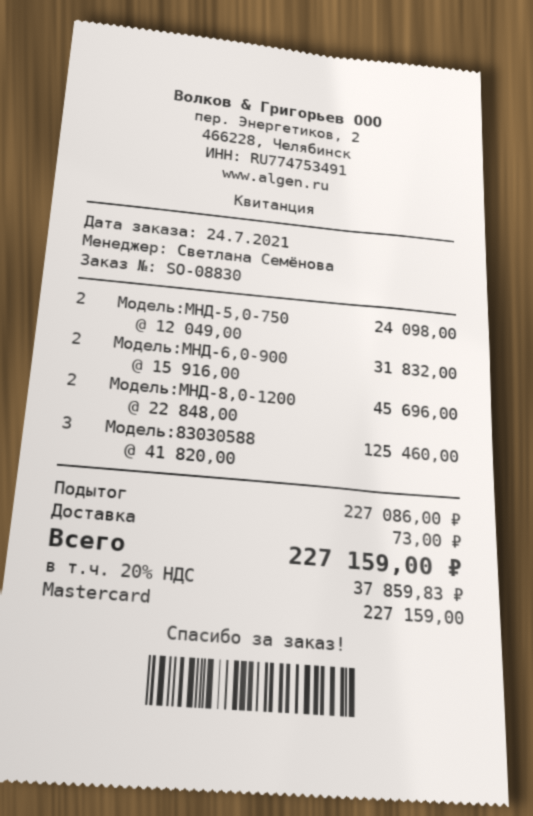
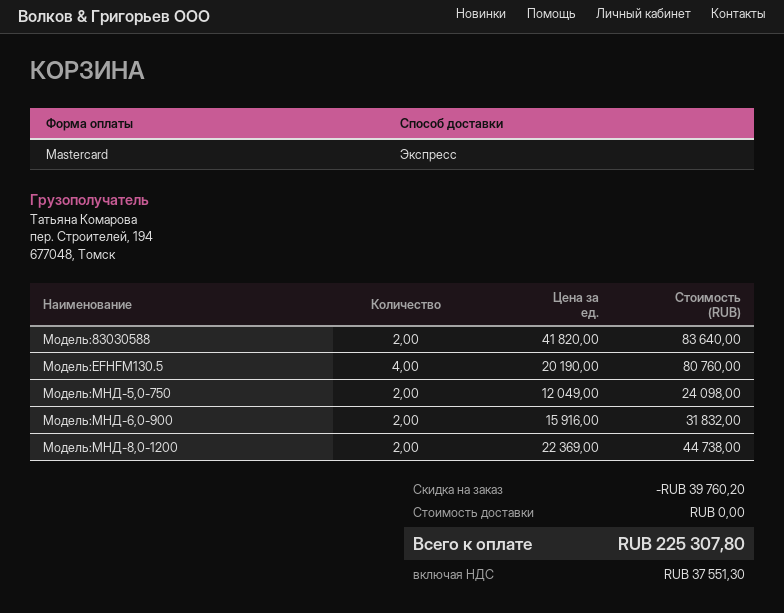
Модель:МНД-8,0-1200: 2 x 22848.00 = 45696.00 -> 2 x 22369.00 = 44738.00
Модель:83030588: 3 x 41820.00 = 125460.00 -> 2 x 41820.00 = 83640.00
Модель:EFHFM130.5: none -> 4 x 20190.00 = 80760.00
discount: none -> 39760.20
shipping: 73.00 -> 0.00
tax: 37859.83 -> 37551.30
total: 227159.00 -> 225307.80

